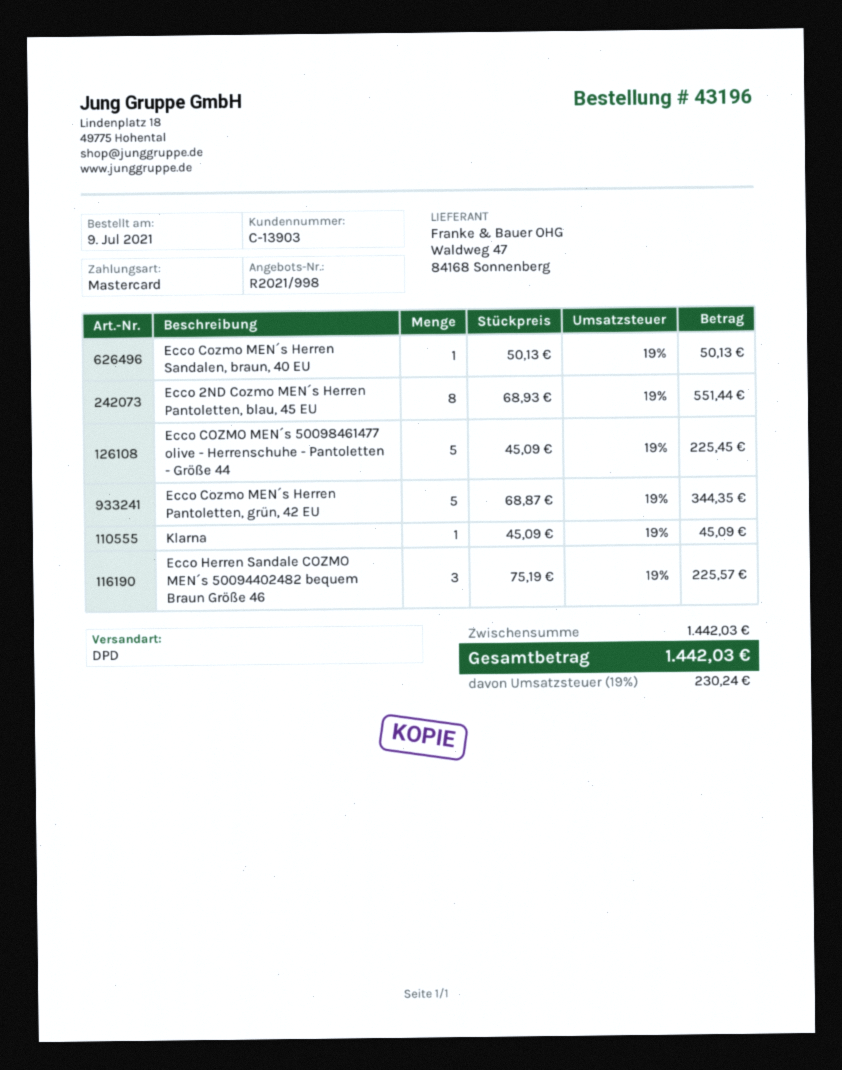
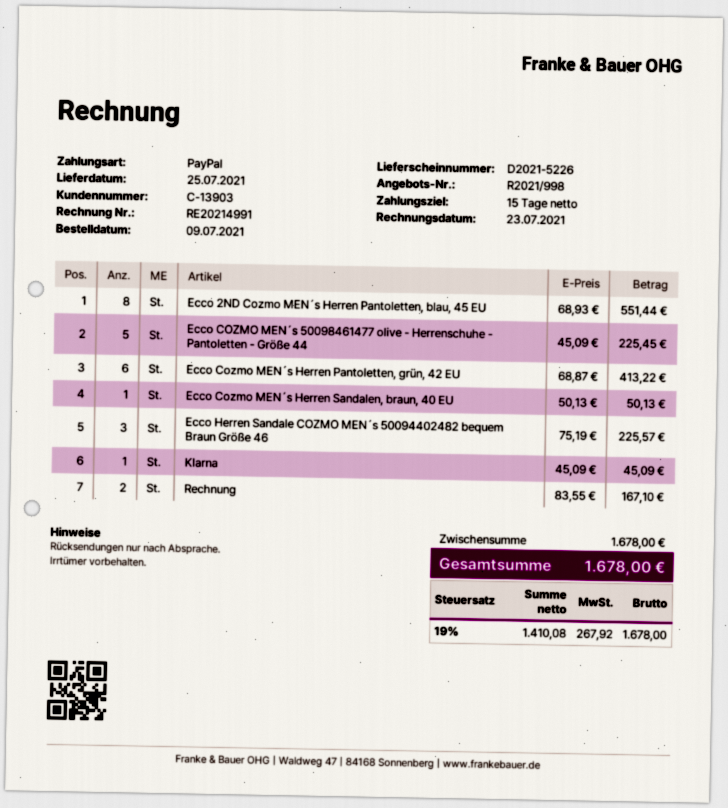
payment method: Mastercard -> PayPal
Ecco Cozmo MEN´s Herren Pantoletten, grün, 42 EU: 5 x 68.87 = 344.35 -> 6 x 68.87 = 413.22
Rechnung: none -> 2 x 83.55 = 167.10
subtotal: 1442.03 -> 1678.00
tax: 19% = 230.24 -> 19% = 267.92
total: 1442.03 -> 1678.00

